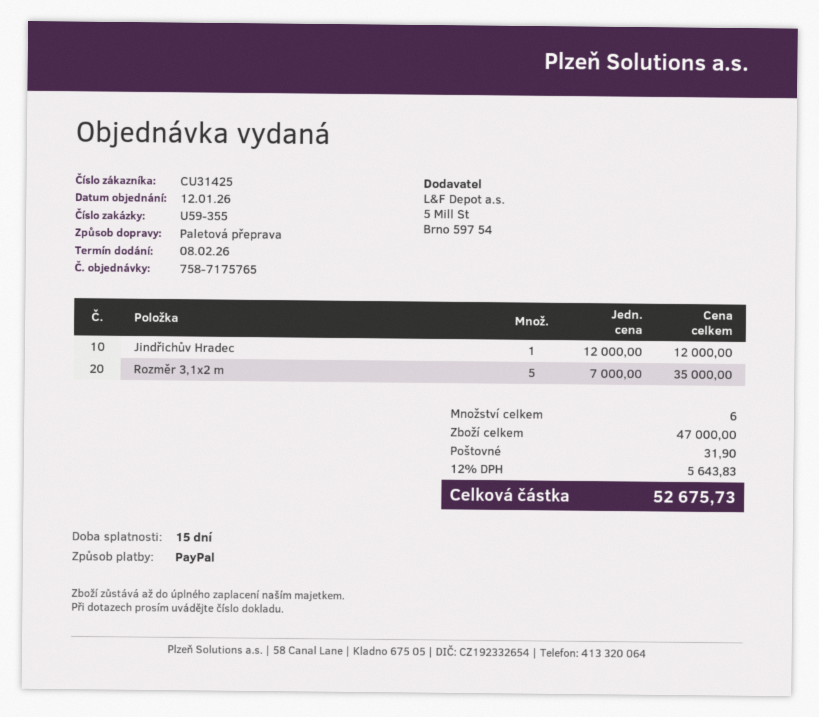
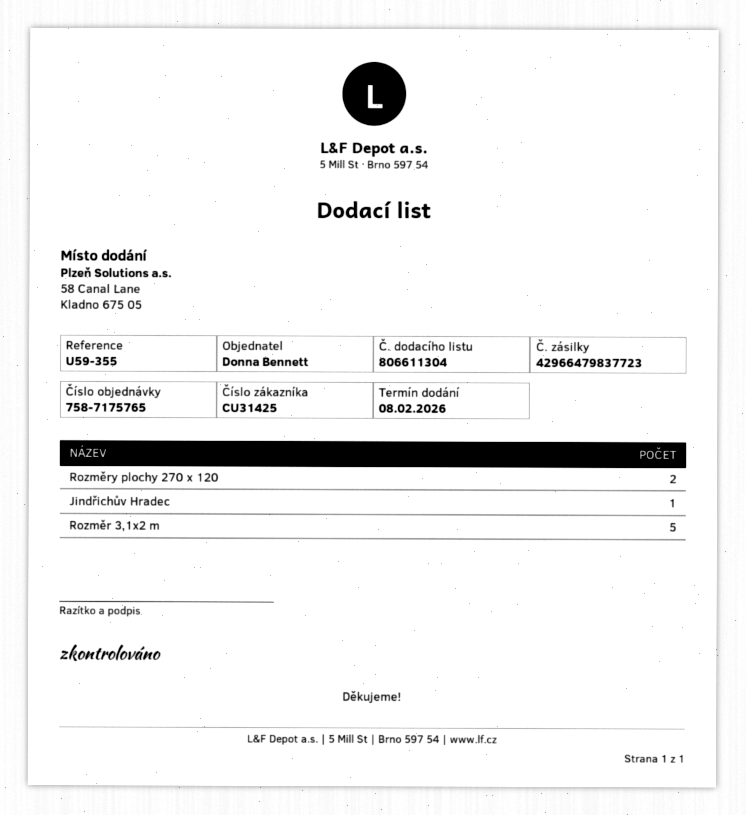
Rozměry plochy 270 x 120: none -> 2

